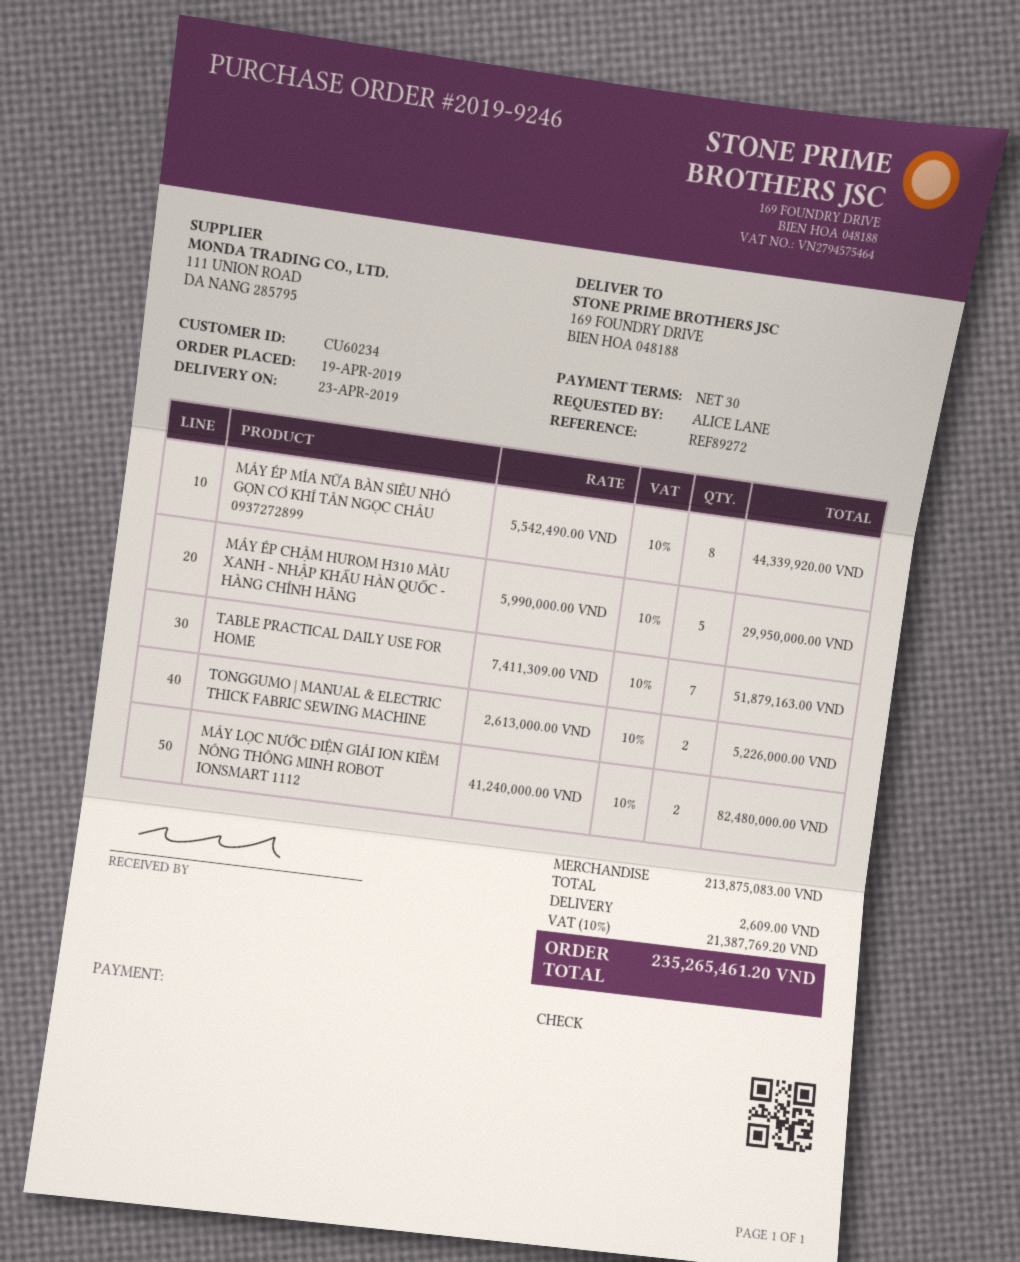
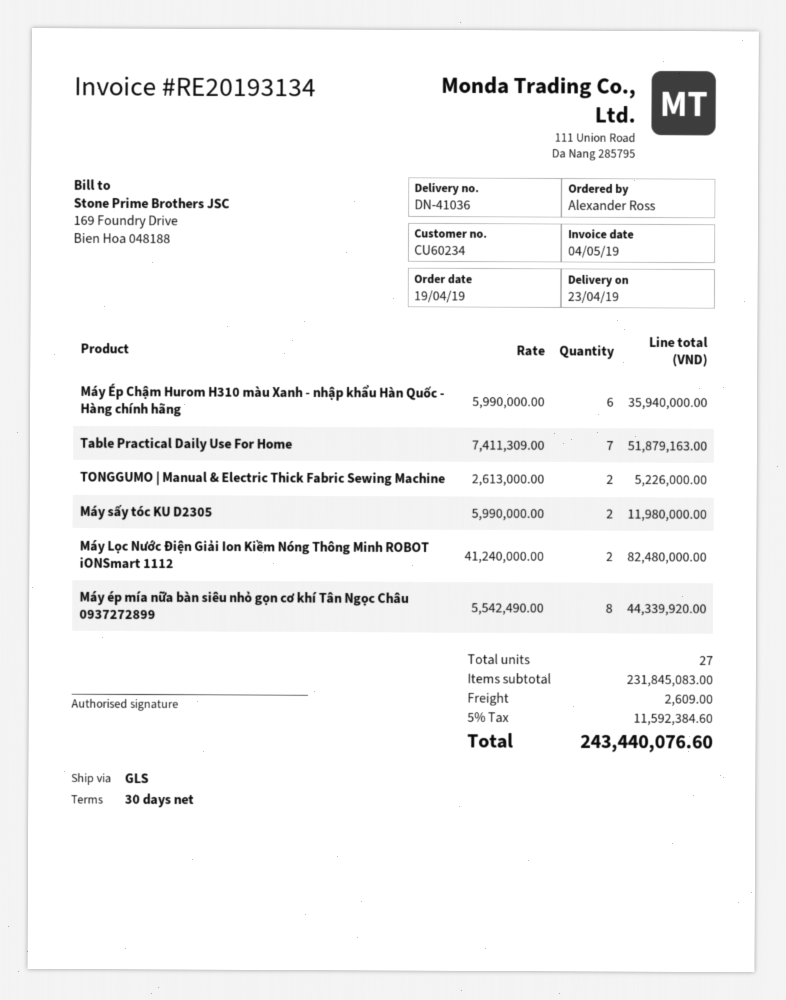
ordered by: ALICE LANE -> Alexander Ross
MÁY ÉP CHẬM HUROM H310 MÀU XANH - NHẬP KHẨU HÀN QUỐC - HÀNG CHÍNH HÃNG: 5 x 5990000.00 = 29950000.00 -> 6 x 5990000.00 = 35940000.00
Máy sấy tóc KU D2305: none -> 2 x 5990000.00 = 11980000.00
subtotal: 213875083.00 -> 231845083.00
tax: 10% = 21387769.20 -> 5% = 11592384.60
total: 235265461.20 -> 243440076.60

